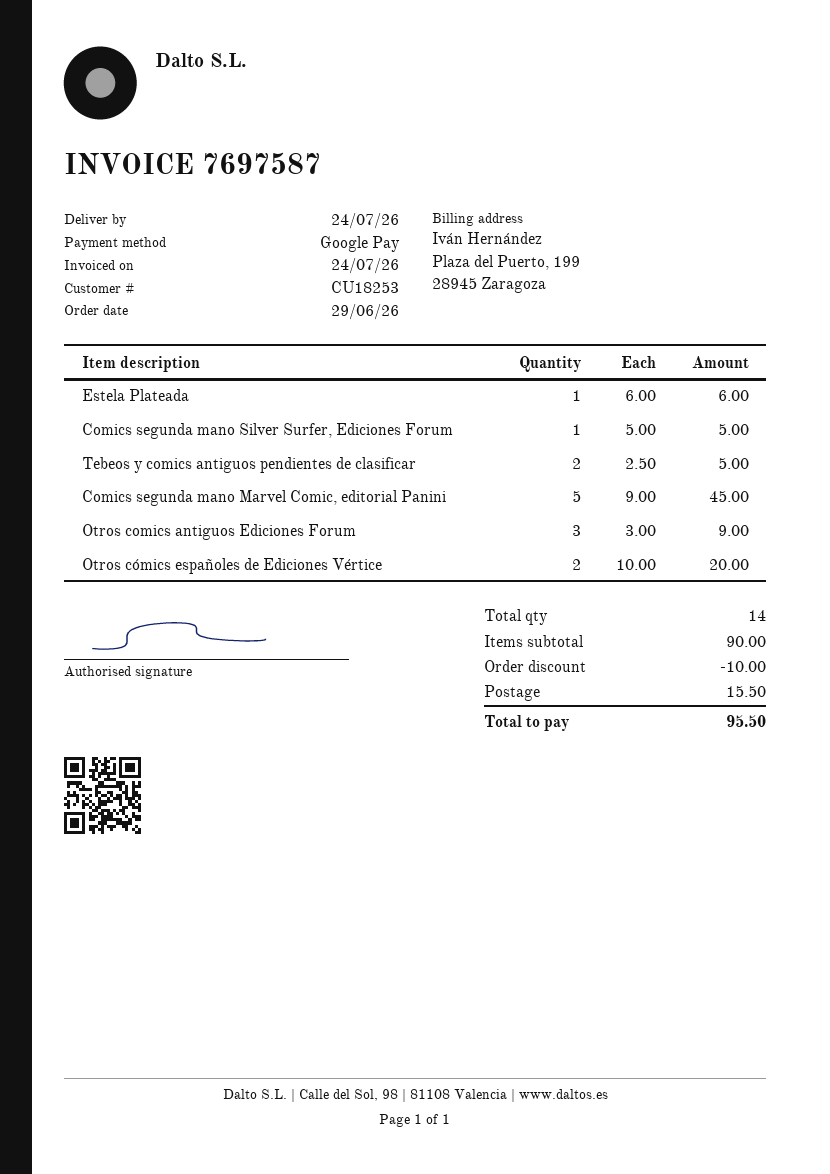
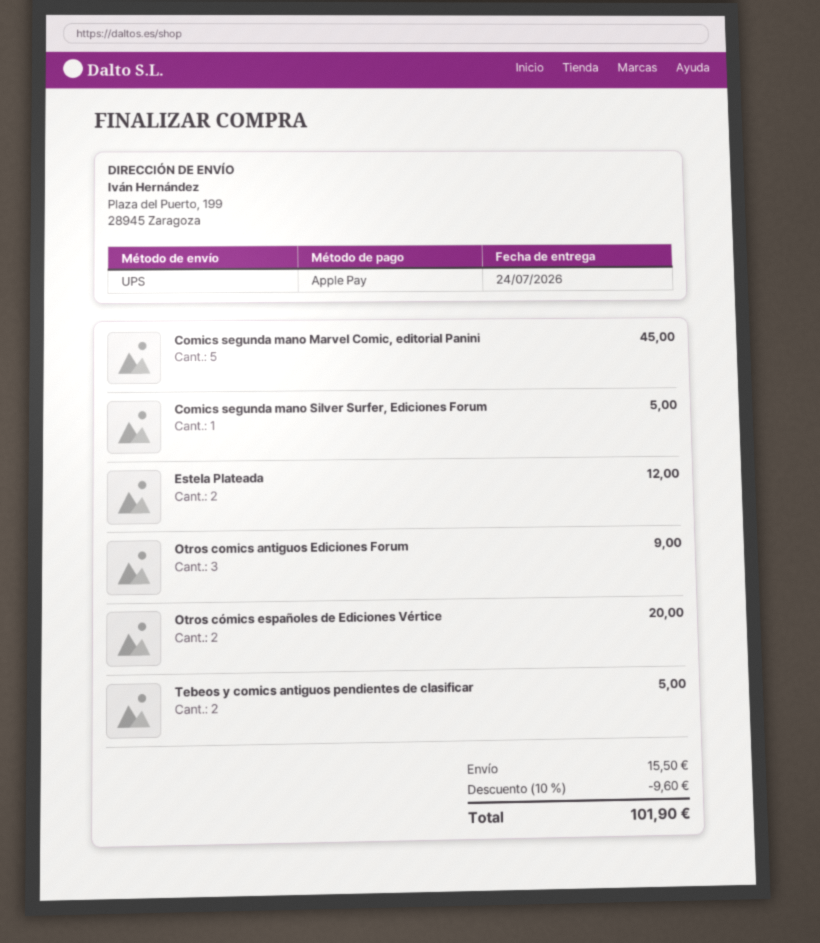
payment method: Google Pay -> Apple Pay
Estela Plateada: 1 for 6.00 -> 2 for 12.00
discount: 10.00 -> 9.60
total: 95.50 -> 101.90

